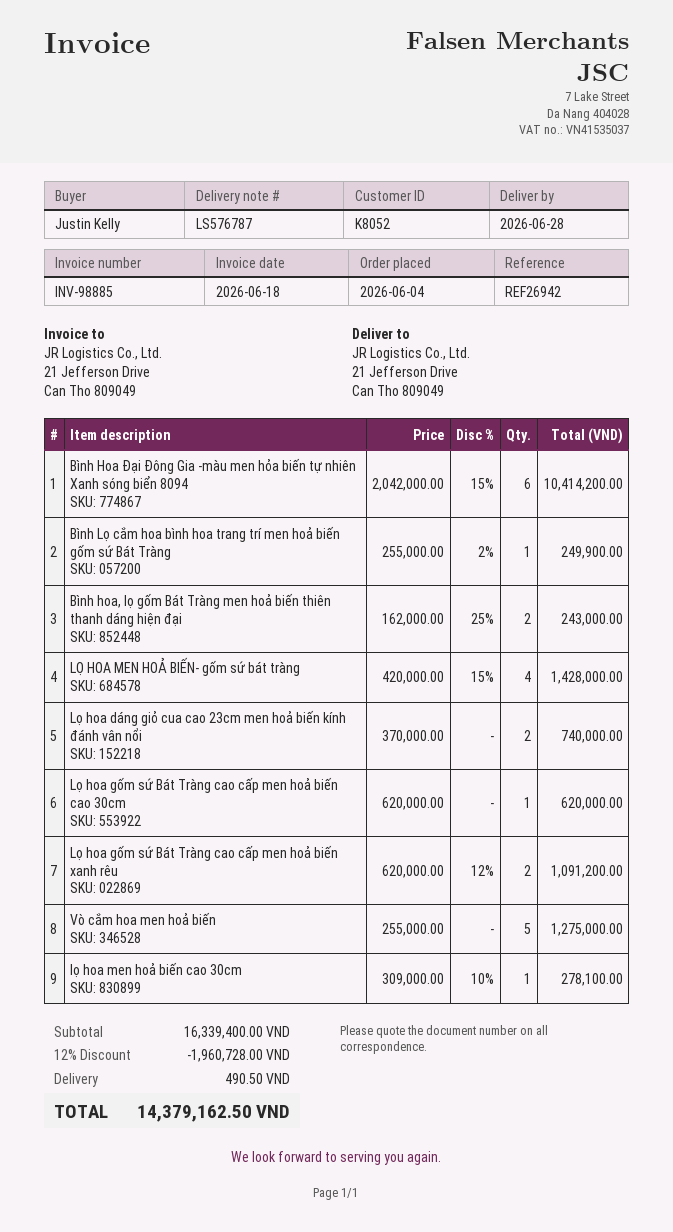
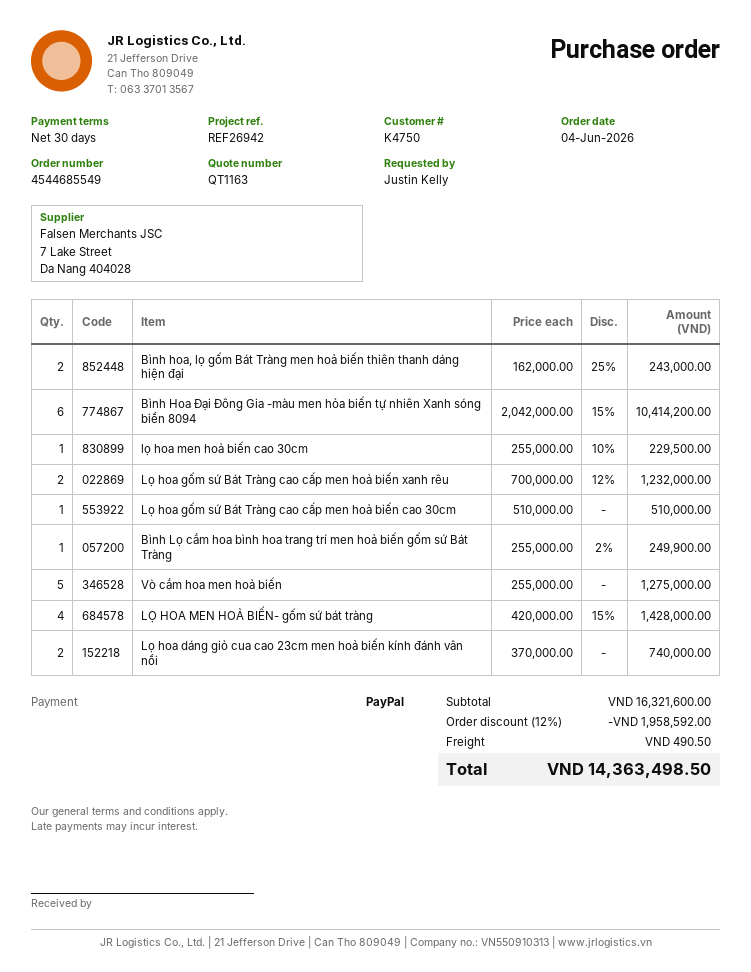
customer number: K8052 -> K4750
Lọ hoa gốm sứ Bát Tràng cao cấp men hoả biến cao 30cm: 1 x 620000.00 = 620000.00 -> 1 x 510000.00 = 510000.00
Lọ hoa gốm sứ Bát Tràng cao cấp men hoả biến xanh rêu: 2 x 620000.00 - 12% = 1091200.00 -> 2 x 700000.00 - 12% = 1232000.00
lọ hoa men hoả biến cao 30cm: 1 x 309000.00 - 10% = 278100.00 -> 1 x 255000.00 - 10% = 229500.00
subtotal: 16339400.00 -> 16321600.00
discount: 12% = 1960728.00 -> 12% = 1958592.00
total: 14379162.50 -> 14363498.50

